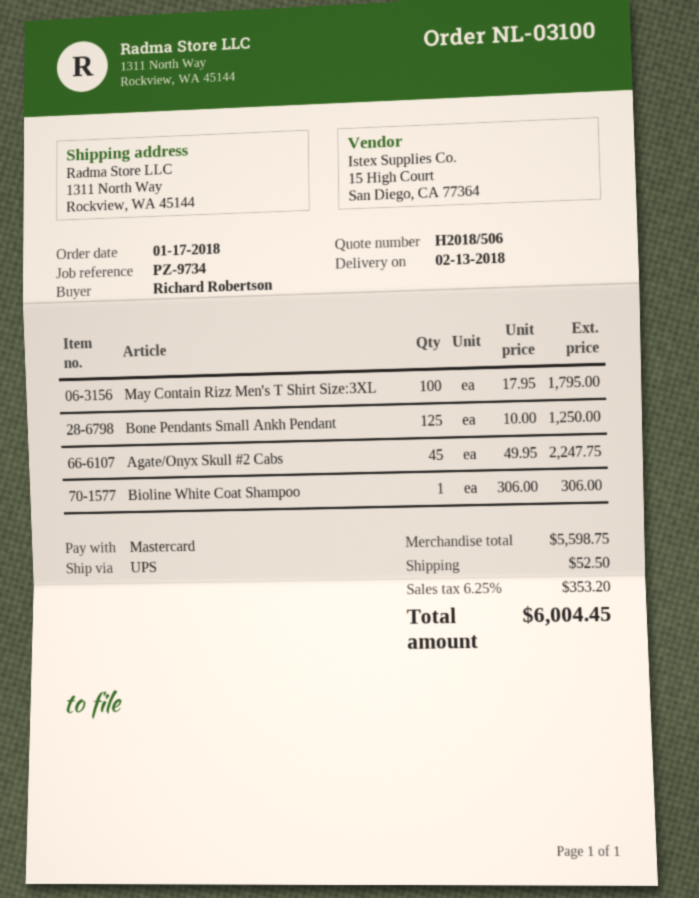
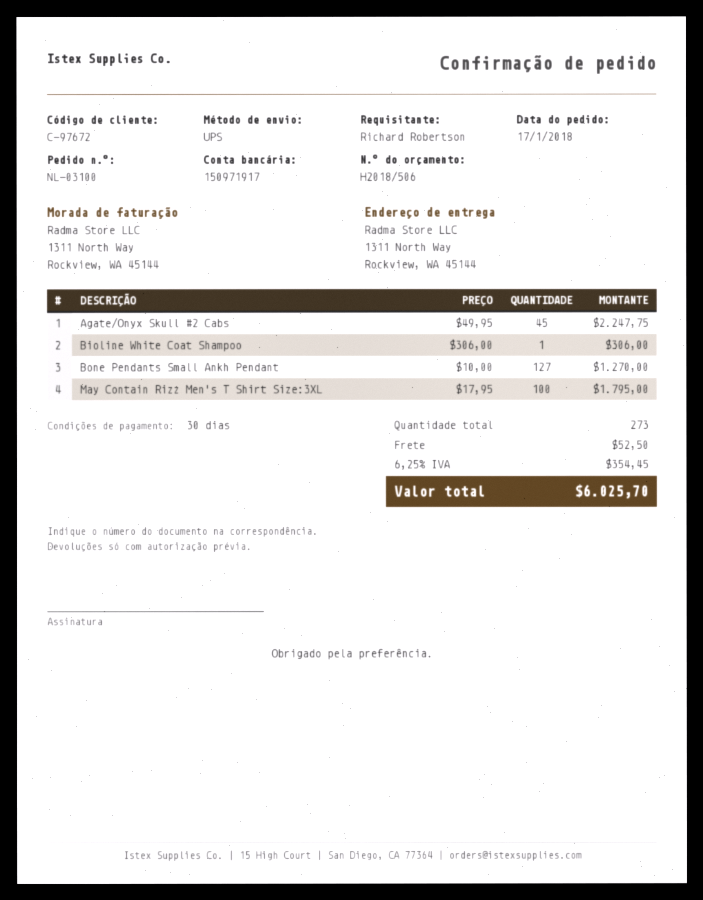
Bone Pendants Small Ankh Pendant: 125 x 10.00 = 1250.00 -> 127 x 10.00 = 1270.00
tax: 6.25% = 353.20 -> 6.25% = 354.45
total: 6004.45 -> 6025.70

